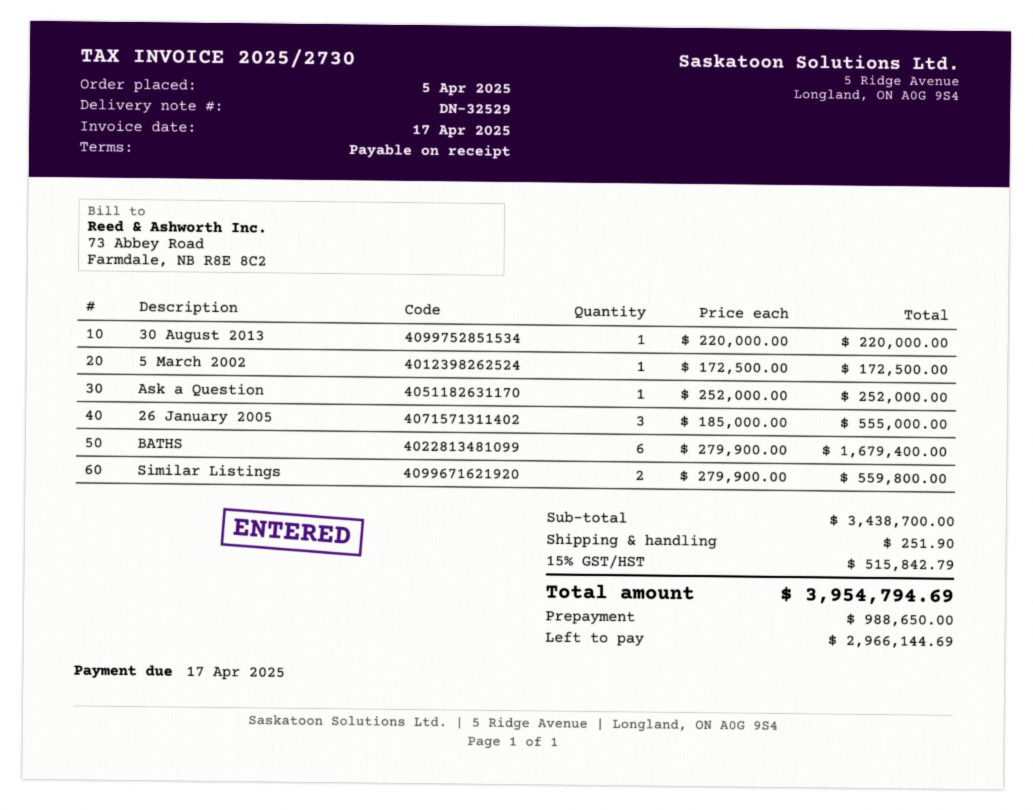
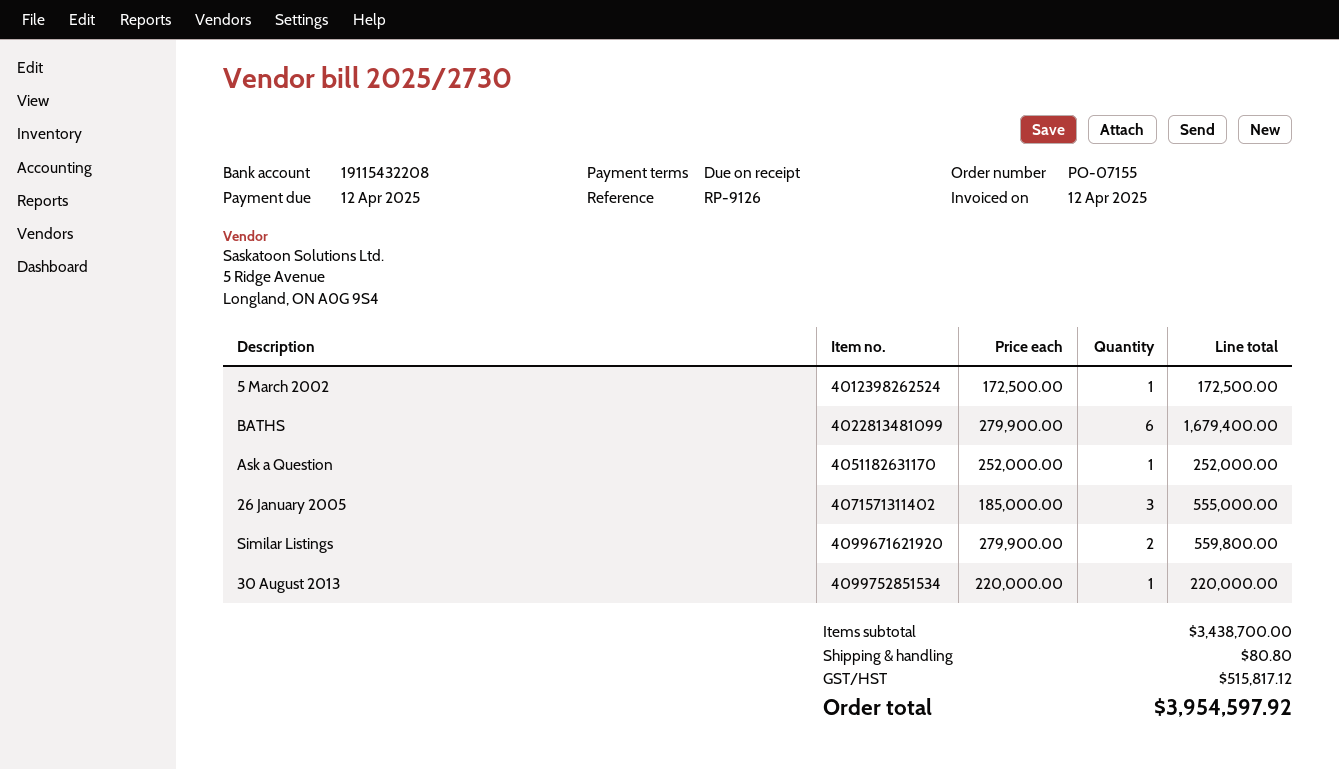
invoice date: 2025-04-17 -> 2025-04-12
due date: 2025-04-17 -> 2025-04-12
shipping: 251.90 -> 80.80
tax: 515842.79 -> 515817.12
total: 3954794.69 -> 3954597.92

